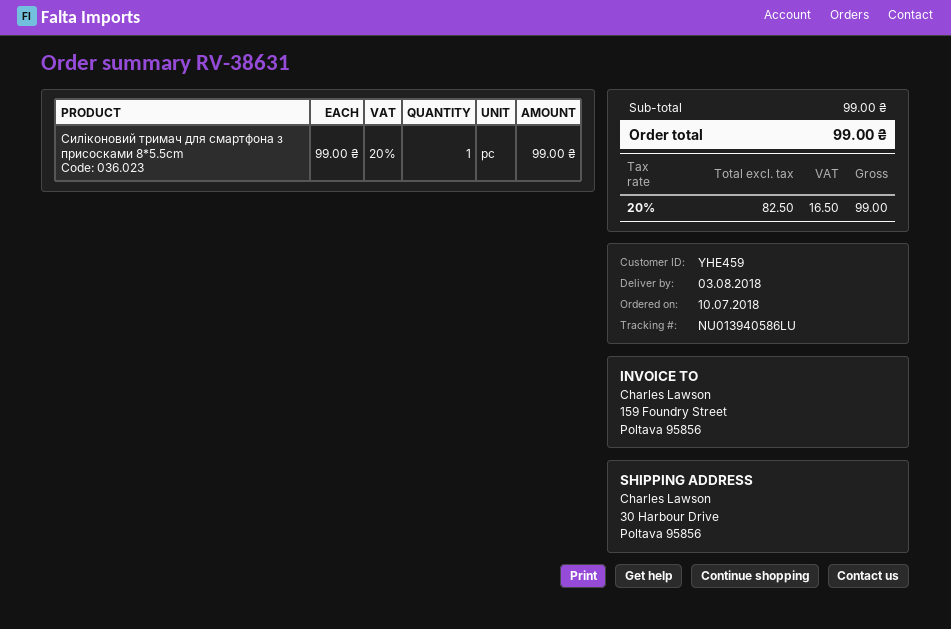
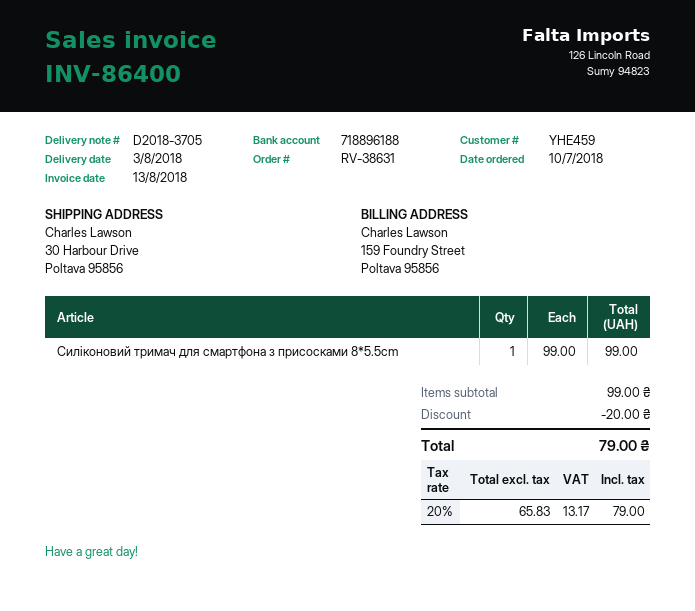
discount: none -> 20.00
net: 82.50 -> 65.83
tax: 20% = 16.50 -> 20% = 13.17
total: 99.00 -> 79.00

